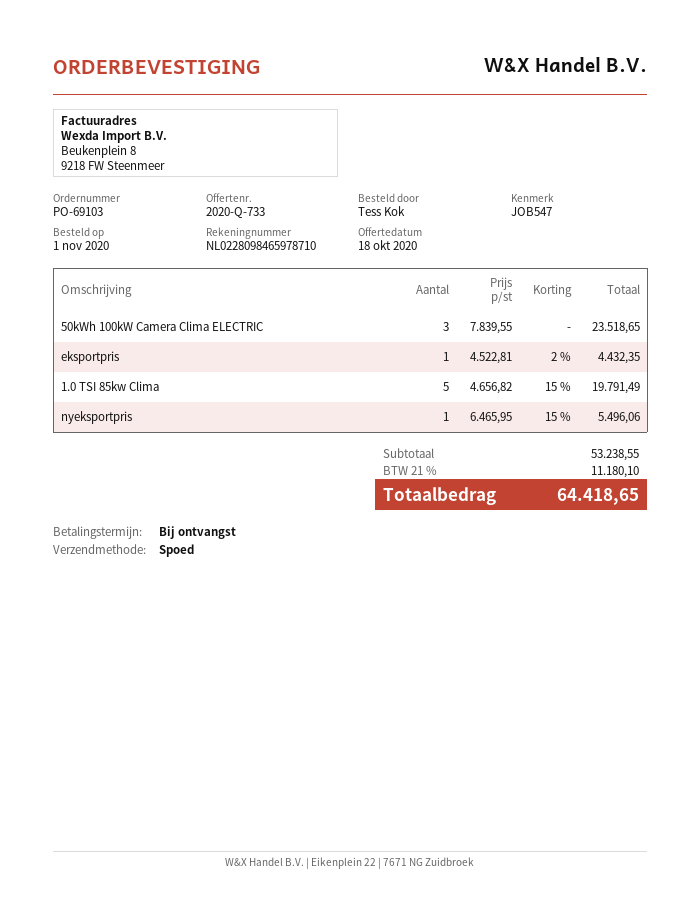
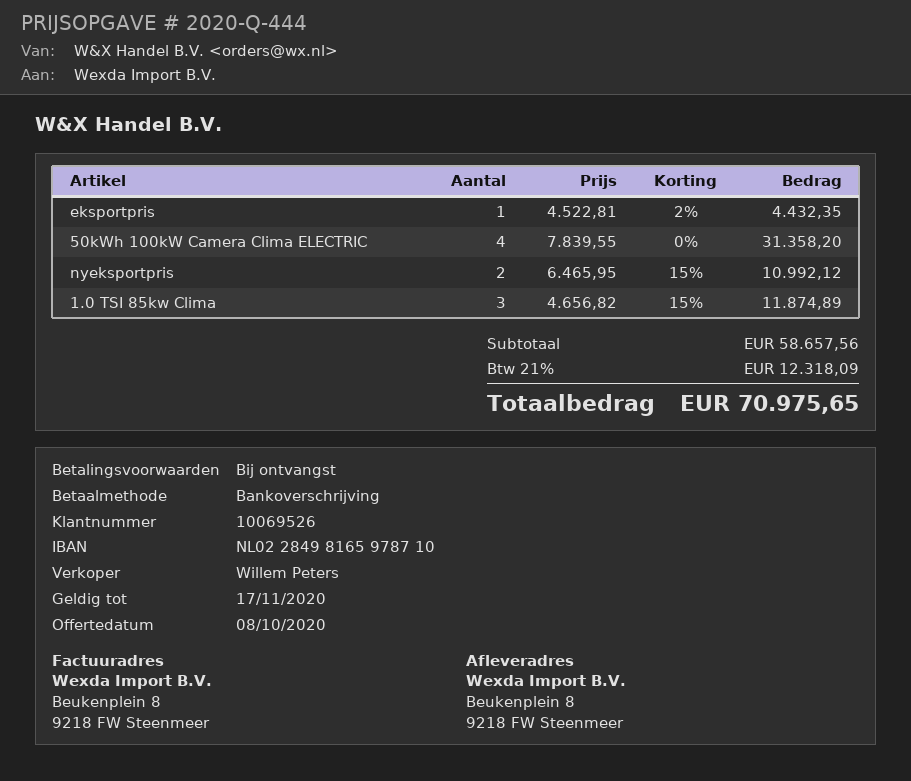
quote number: 2020-Q-733 -> 2020-Q-444
quote date: 2020-10-18 -> 2020-10-08
bank account: NL0228098465978710 -> NL0228498165978710
50kWh 100kW Camera Clima ELECTRIC: 3 x 7839.55 = 23518.65 -> 4 x 7839.55 = 31358.20
1.0 TSI 85kw Clima: 5 x 4656.82 - 15% = 19791.49 -> 3 x 4656.82 - 15% = 11874.89
nyeksportpris: 1 x 6465.95 - 15% = 5496.06 -> 2 x 6465.95 - 15% = 10992.12
subtotal: 53238.55 -> 58657.56
tax: 21% = 11180.10 -> 21% = 12318.09
total: 64418.65 -> 70975.65

